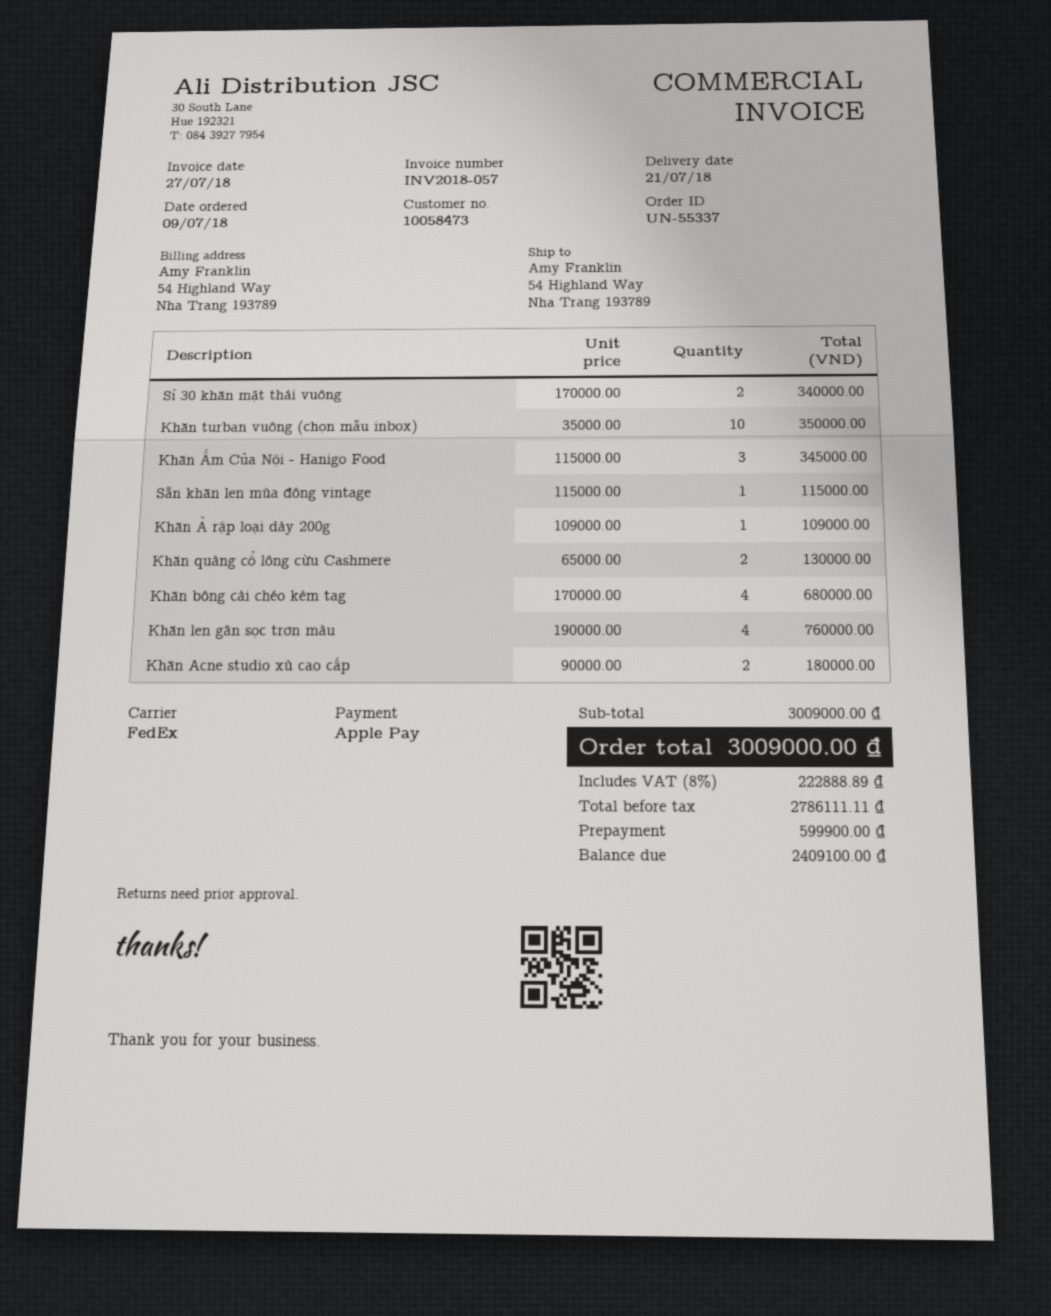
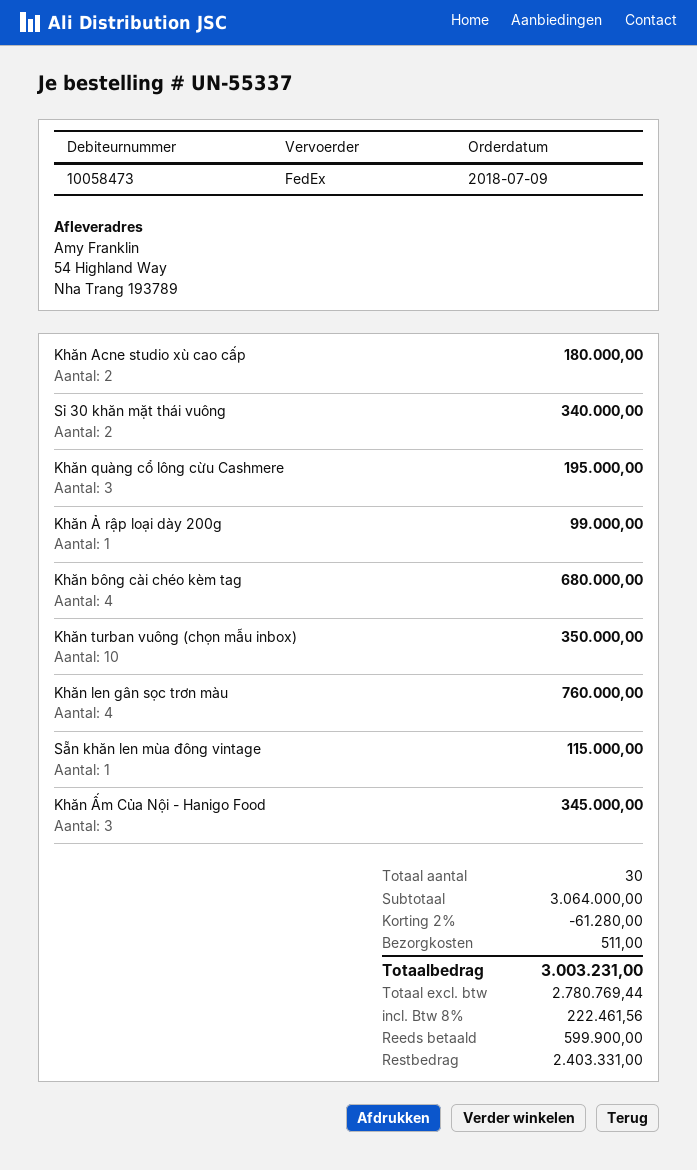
Khăn Ả rập loại dày 200g: 1 for 109000.00 -> 1 for 99000.00
Khăn quàng cổ lông cừu Cashmere: 2 for 130000.00 -> 3 for 195000.00
subtotal: 3009000.00 -> 3064000.00
discount: none -> 2% = 61280.00
shipping: none -> 511.00
net: 2786111.11 -> 2780769.44
tax: 8% = 222888.89 -> 8% = 222461.56
total: 3009000.00 -> 3003231.00
balance: 2409100.00 -> 2403331.00

